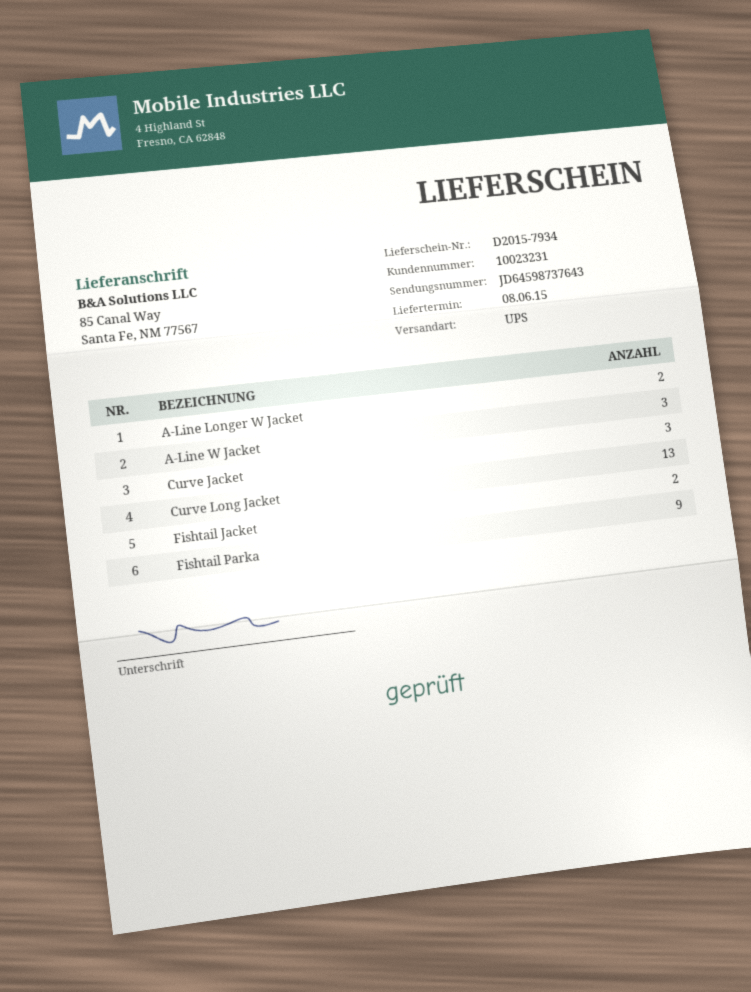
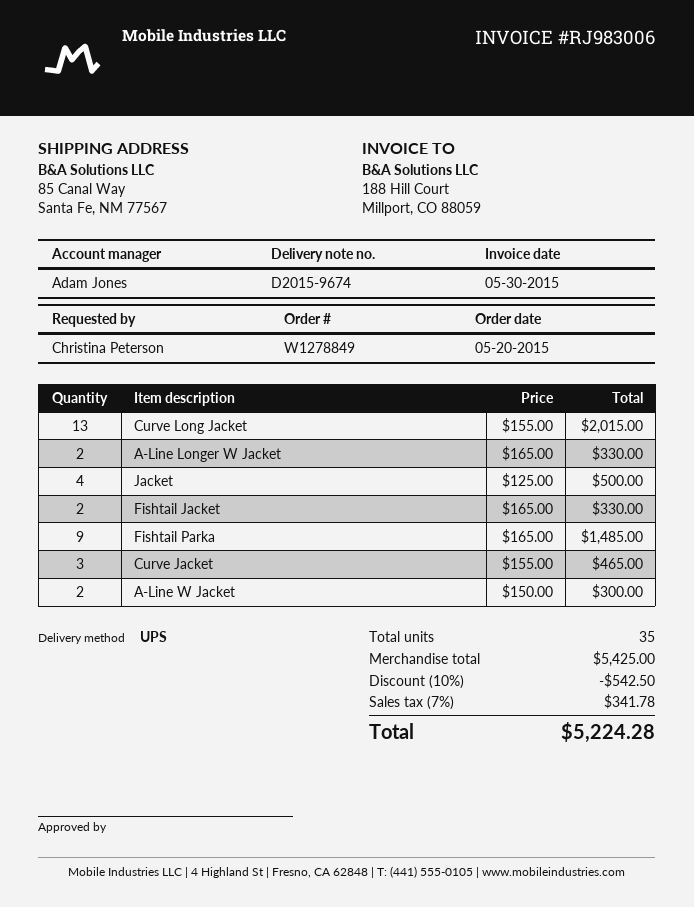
delivery note number: D2015-7934 -> D2015-9674
A-Line W Jacket: 3 -> 2
Jacket: none -> 4

